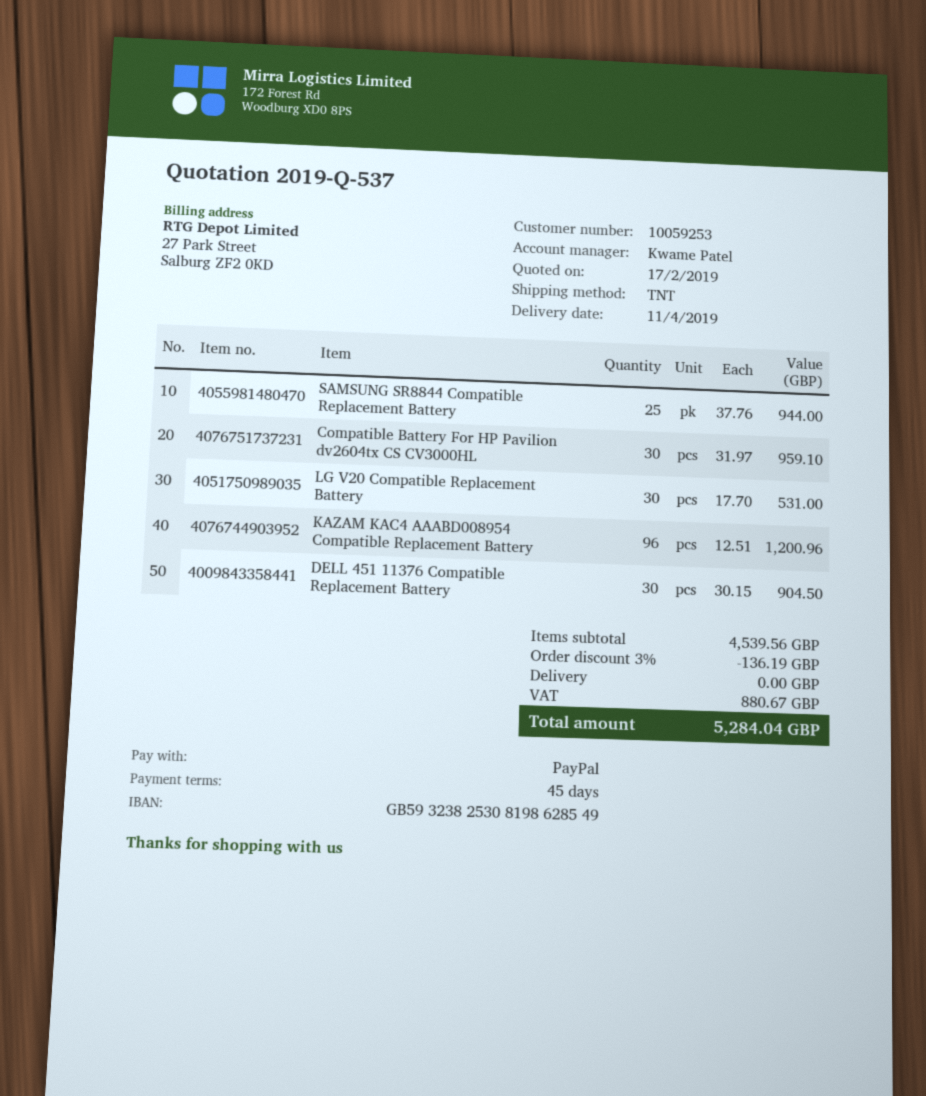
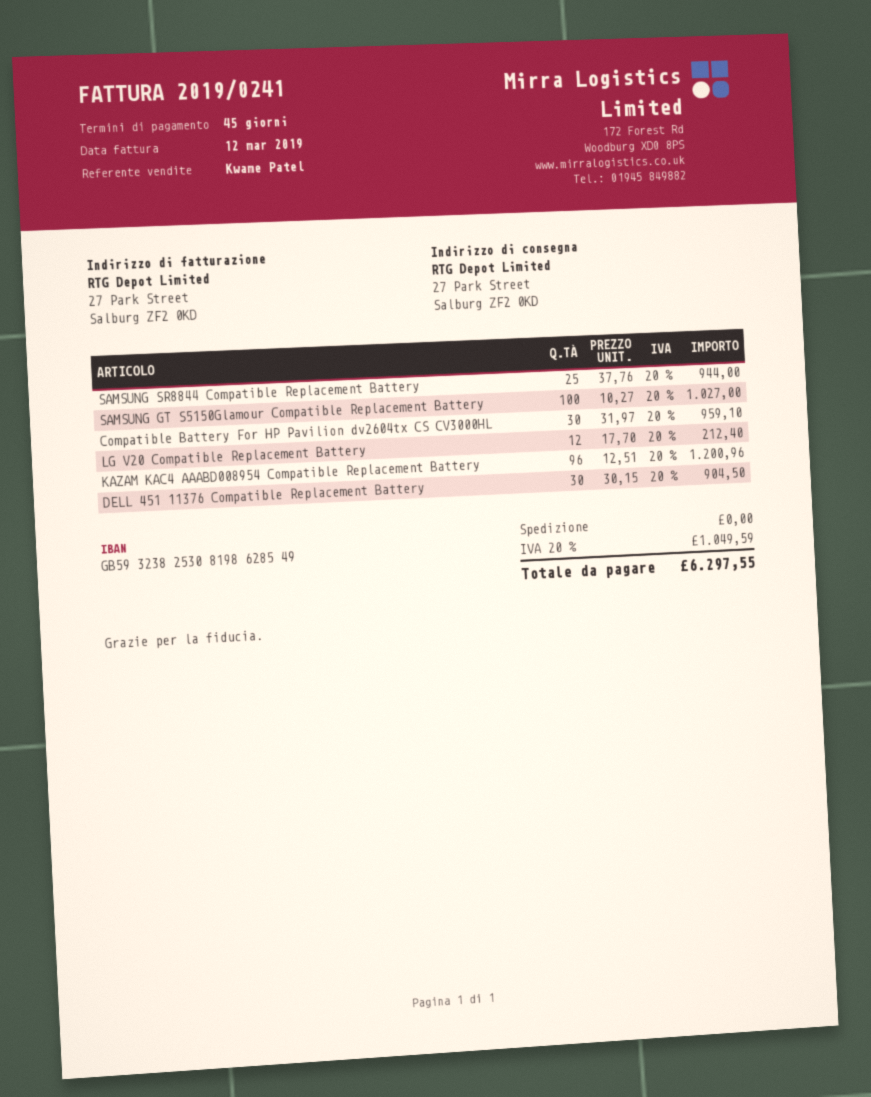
LG V20 Compatible Replacement Battery: 30 x 17.70 = 531.00 -> 12 x 17.70 = 212.40
SAMSUNG GT S5150Glamour Compatible Replacement Battery: none -> 100 x 10.27 = 1027.00
discount: 3% = 136.19 -> none
tax: 880.67 -> 1049.59
total: 5284.04 -> 6297.55

